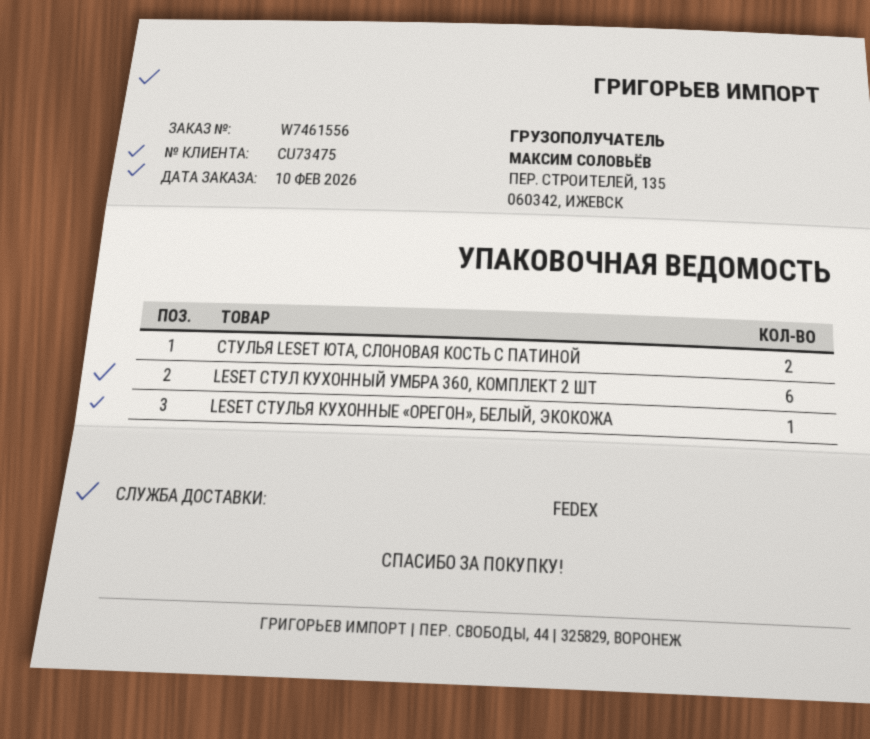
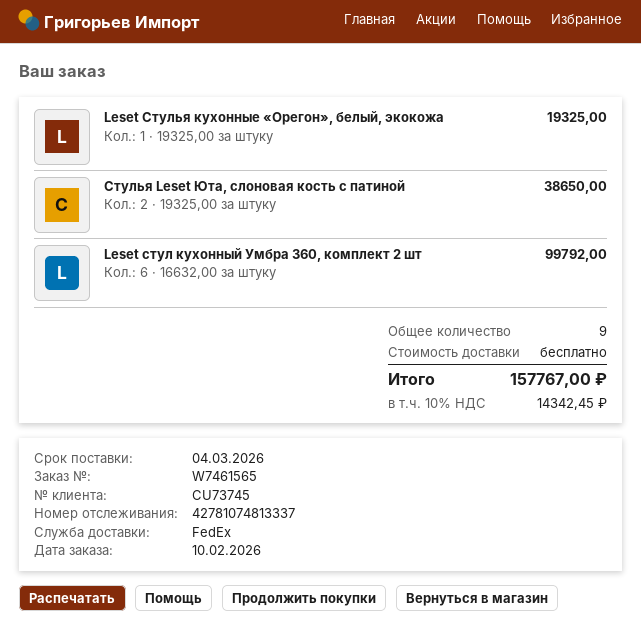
order number: W7461556 -> W7461565
customer number: CU73475 -> CU73745

